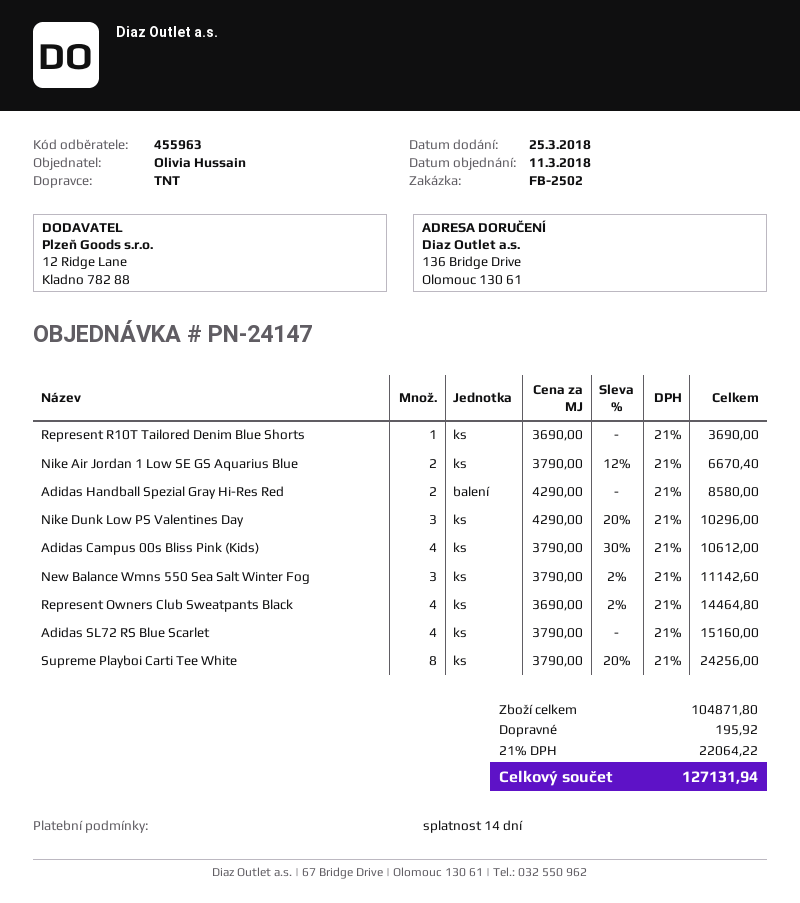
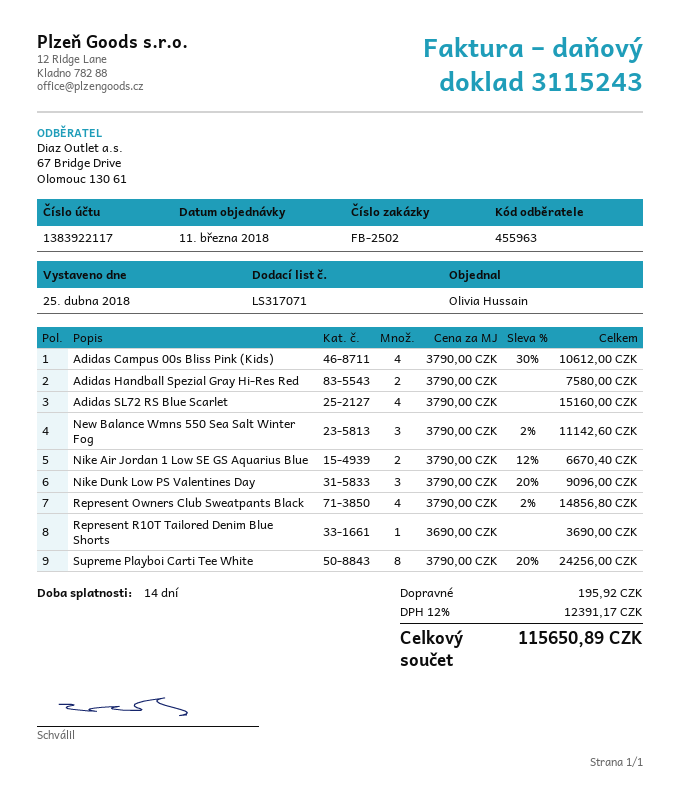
Adidas Handball Spezial Gray Hi-Res Red: 2 x 4290.00 = 8580.00 -> 2 x 3790.00 = 7580.00
Nike Dunk Low PS Valentines Day: 3 x 4290.00 - 20% = 10296.00 -> 3 x 3790.00 - 20% = 9096.00
Represent Owners Club Sweatpants Black: 4 x 3690.00 - 2% = 14464.80 -> 4 x 3790.00 - 2% = 14856.80
tax: 21% = 22064.22 -> 12% = 12391.17
total: 127131.94 -> 115650.89

